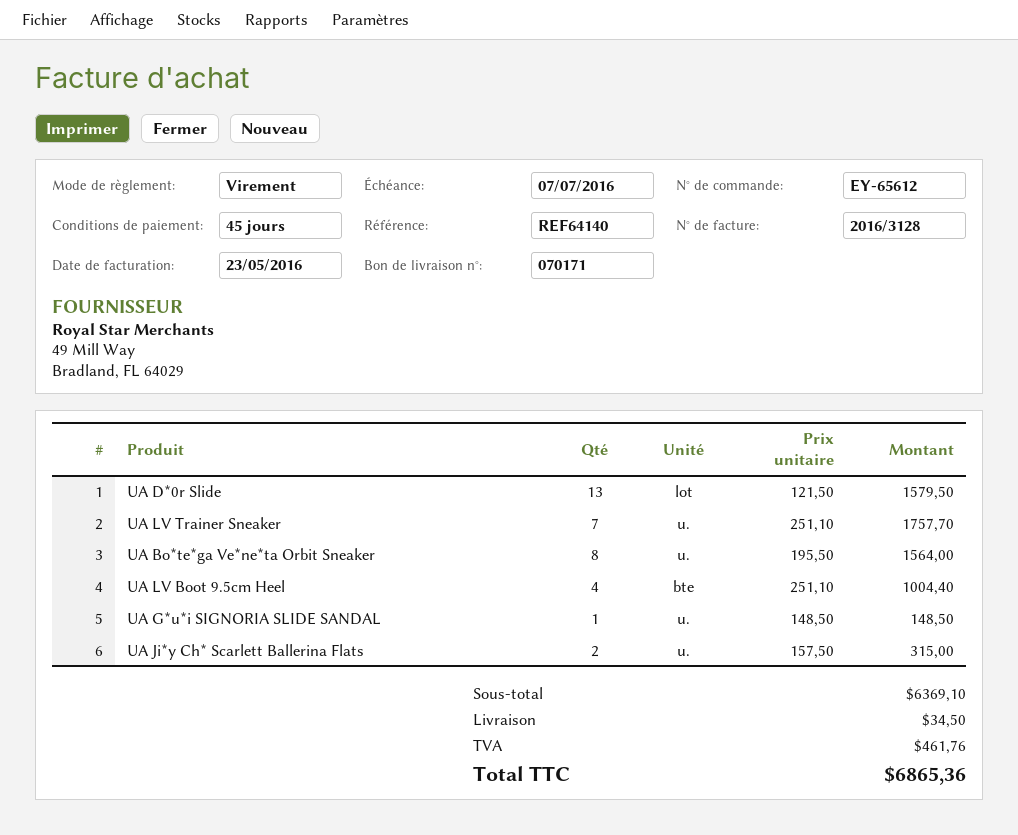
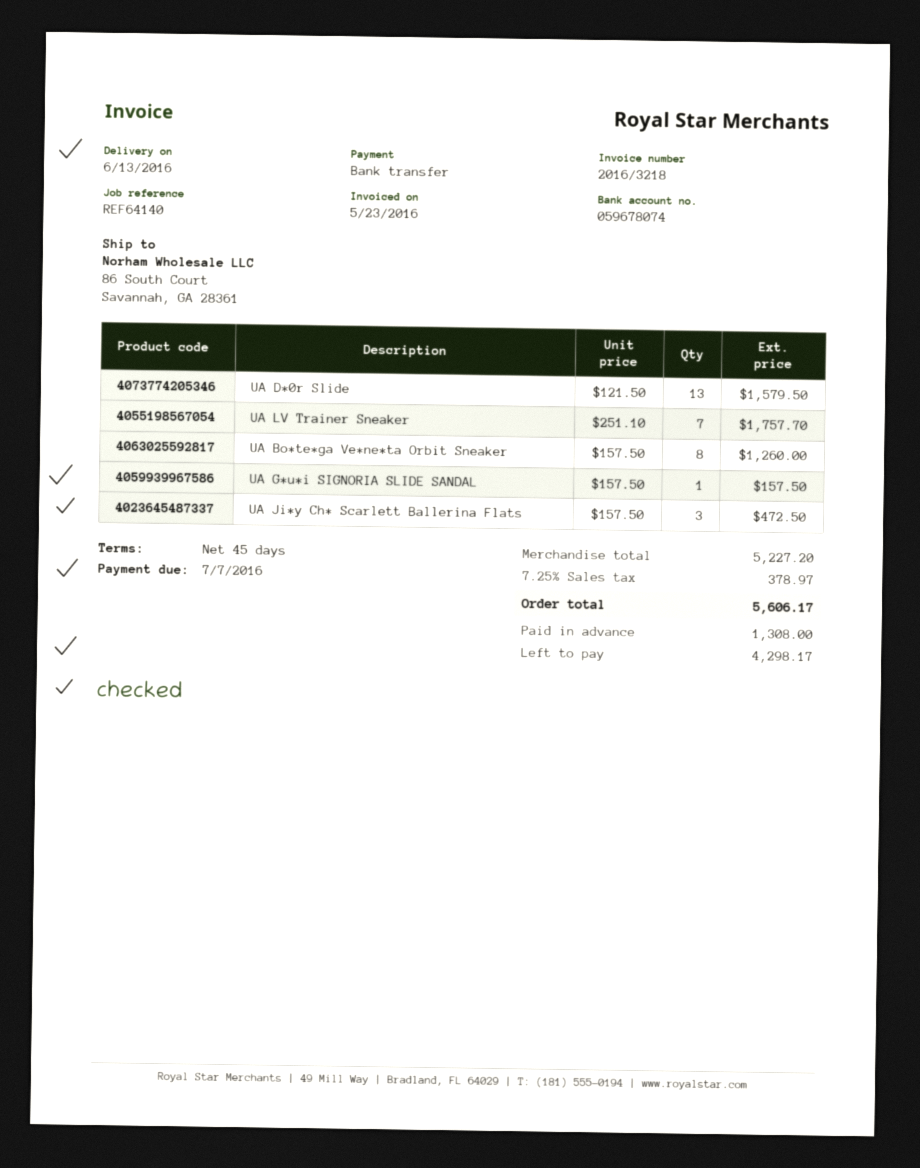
invoice number: 2016/3128 -> 2016/3218
UA Bo*te*ga Ve*ne*ta Orbit Sneaker: 8 x 195.50 = 1564.00 -> 8 x 157.50 = 1260.00
UA LV Boot 9.5cm Heel: 4 x 251.10 = 1004.40 -> none
UA G*u*i SIGNORIA SLIDE SANDAL: 1 x 148.50 = 148.50 -> 1 x 157.50 = 157.50
UA Ji*y Ch* Scarlett Ballerina Flats: 2 x 157.50 = 315.00 -> 3 x 157.50 = 472.50
subtotal: 6369.10 -> 5227.20
shipping: 34.50 -> none
tax: 461.76 -> 378.97
total: 6865.36 -> 5606.17

